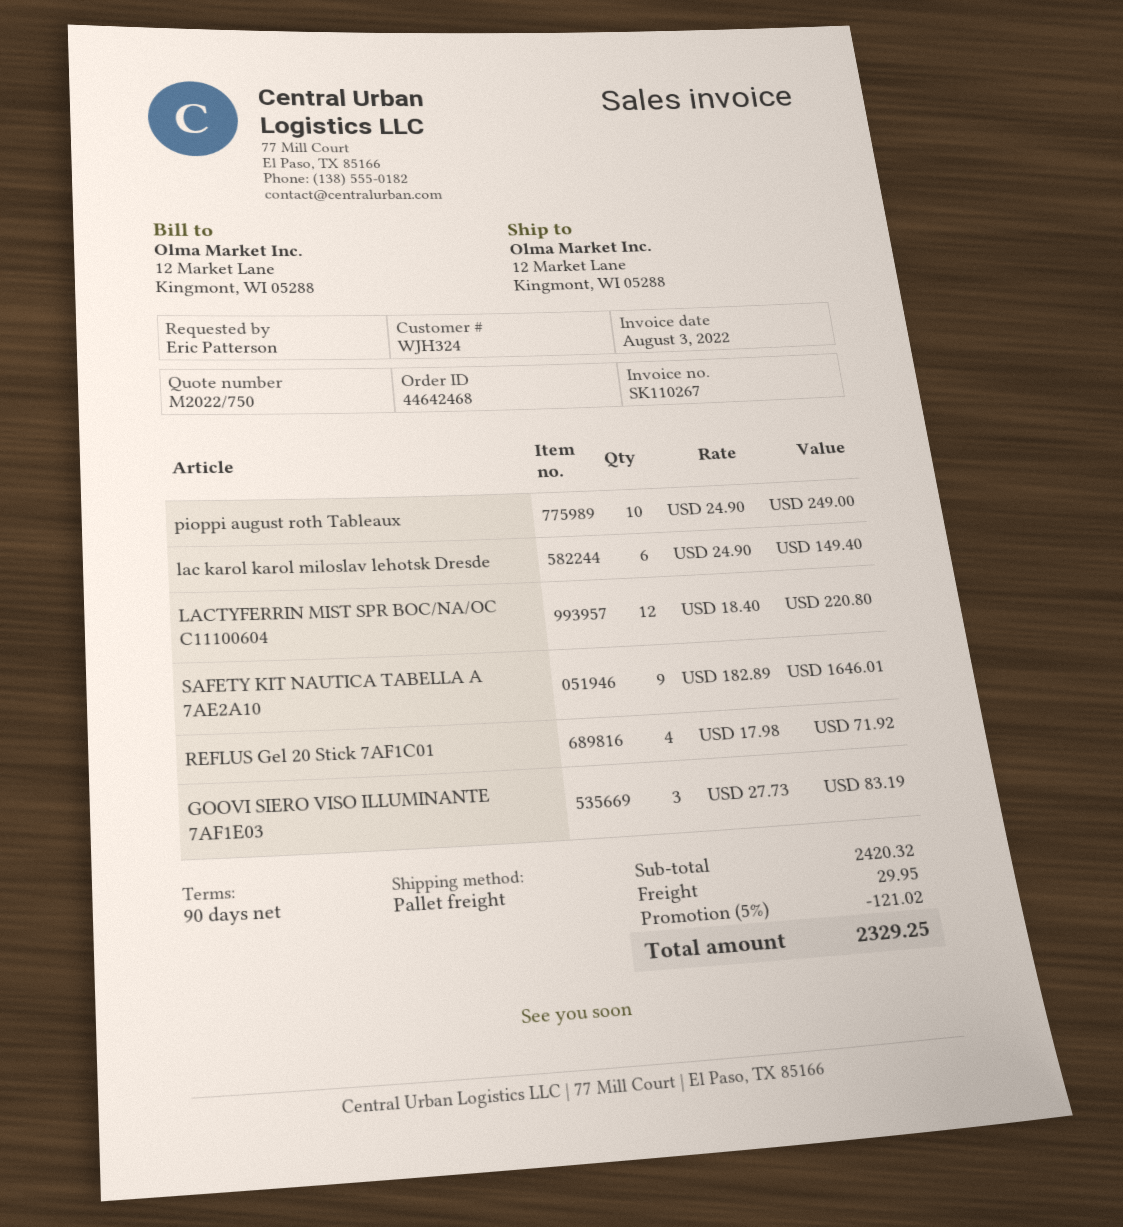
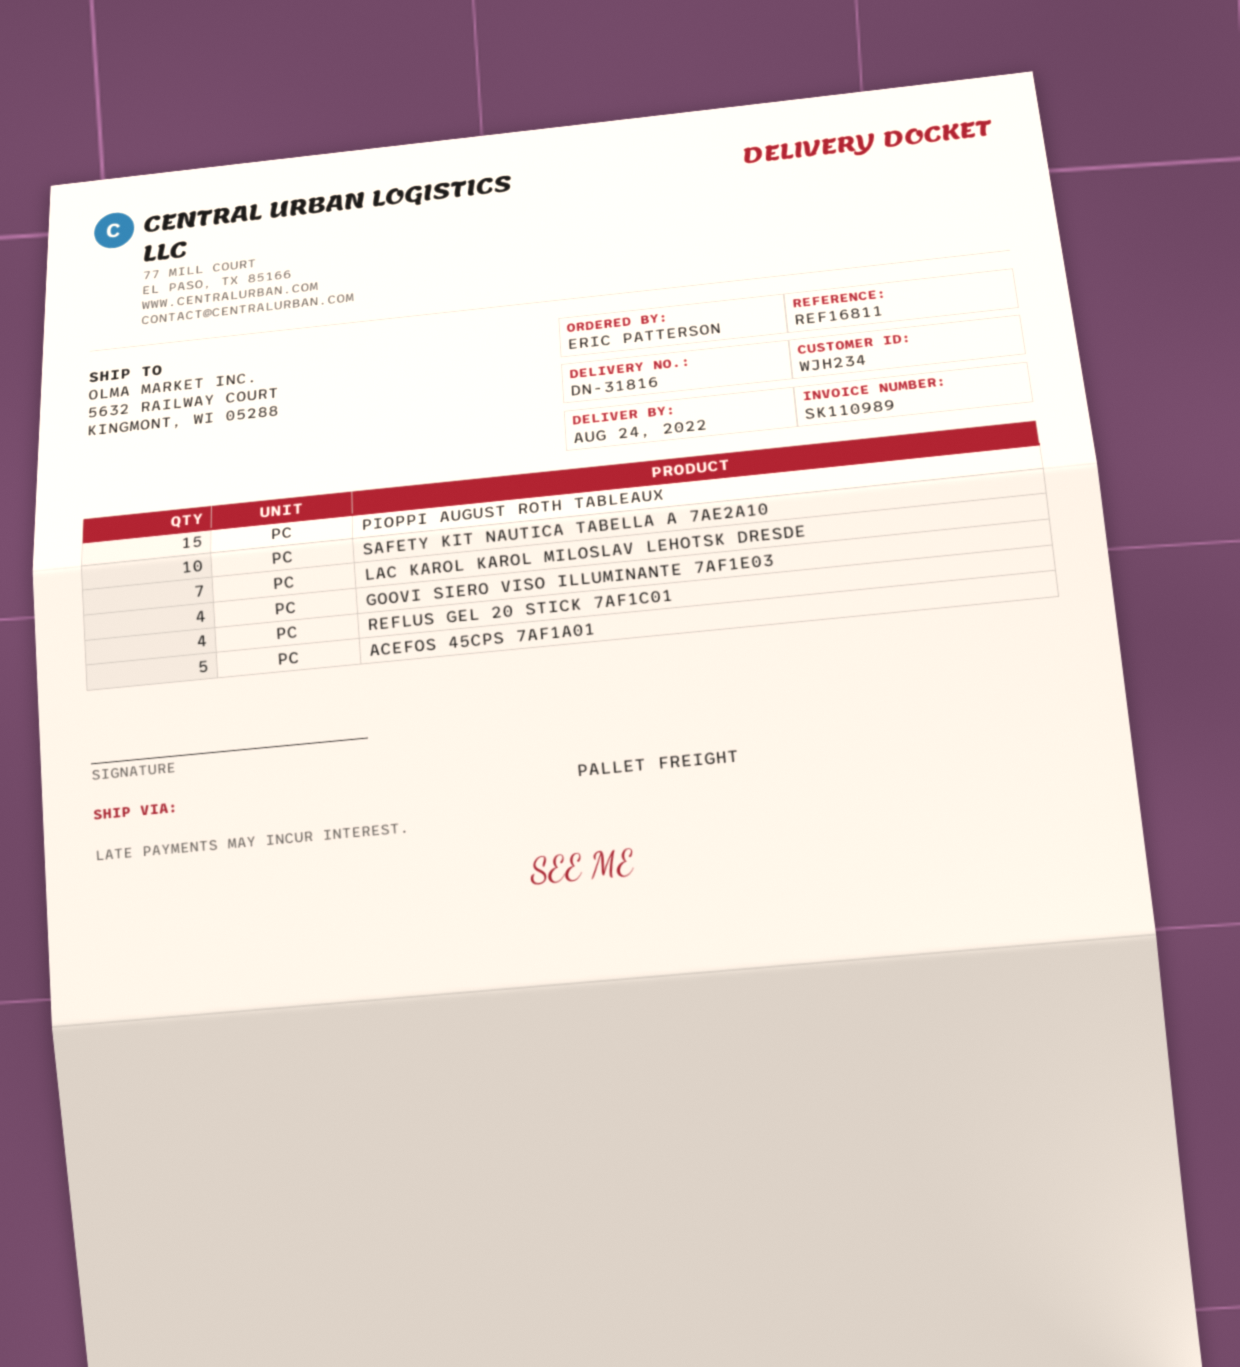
invoice number: SK110267 -> SK110989
customer number: WJH324 -> WJH234
ship to: 12 Market Lane, Kingmont, WI 05288 -> 5632 RAILWAY COURT, KINGMONT, WI 05288
pioppi august roth Tableaux: 10 -> 15
lac karol karol miloslav lehotsk Dresde: 6 -> 7
LACTYFERRIN MIST SPR BOC/NA/OC C11100604: 12 -> none
SAFETY KIT NAUTICA TABELLA A 7AE2A10: 9 -> 10
GOOVI SIERO VISO ILLUMINANTE 7AF1E03: 3 -> 4
ACEFOS 45CPS 7AF1A01: none -> 5

